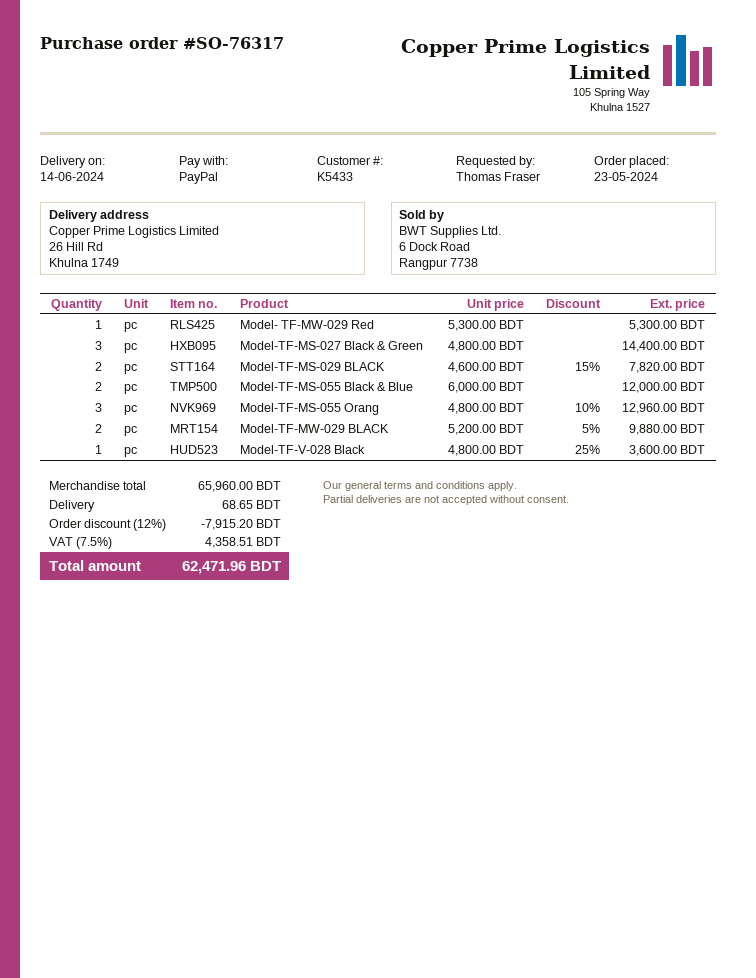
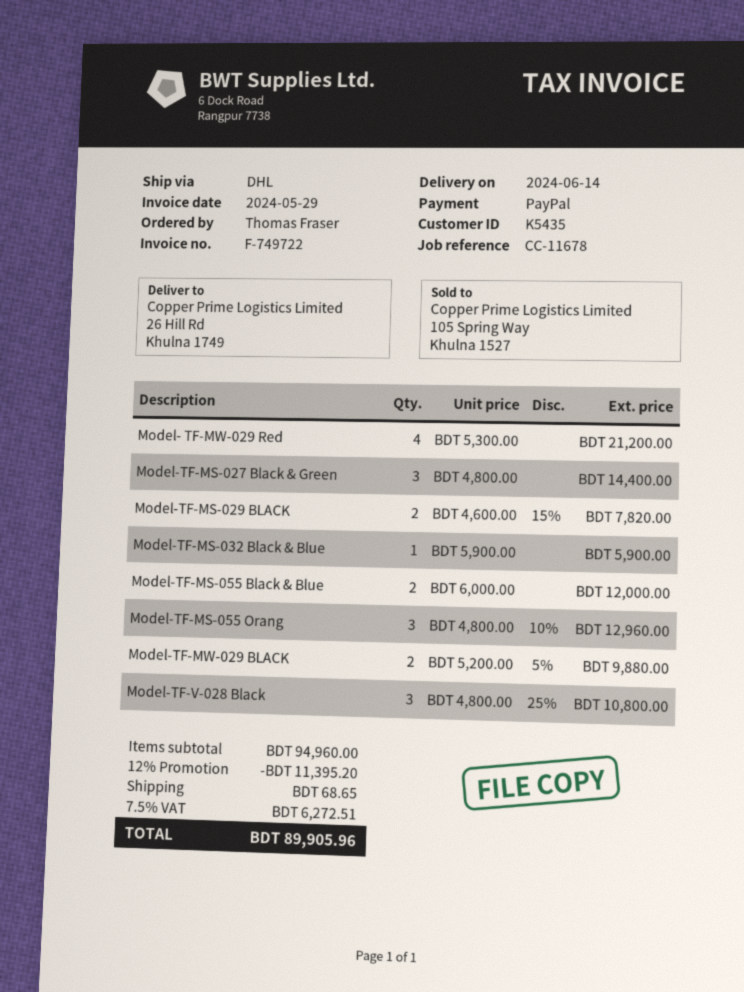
customer number: K5433 -> K5435
Model- TF-MW-029 Red: 1 x 5300.00 = 5300.00 -> 4 x 5300.00 = 21200.00
Model-TF-V-028 Black: 1 x 4800.00 - 25% = 3600.00 -> 3 x 4800.00 - 25% = 10800.00
Model-TF-MS-032 Black & Blue: none -> 1 x 5900.00 = 5900.00
subtotal: 65960.00 -> 94960.00
discount: 12% = 7915.20 -> 12% = 11395.20
tax: 7.5% = 4358.51 -> 7.5% = 6272.51
total: 62471.96 -> 89905.96

